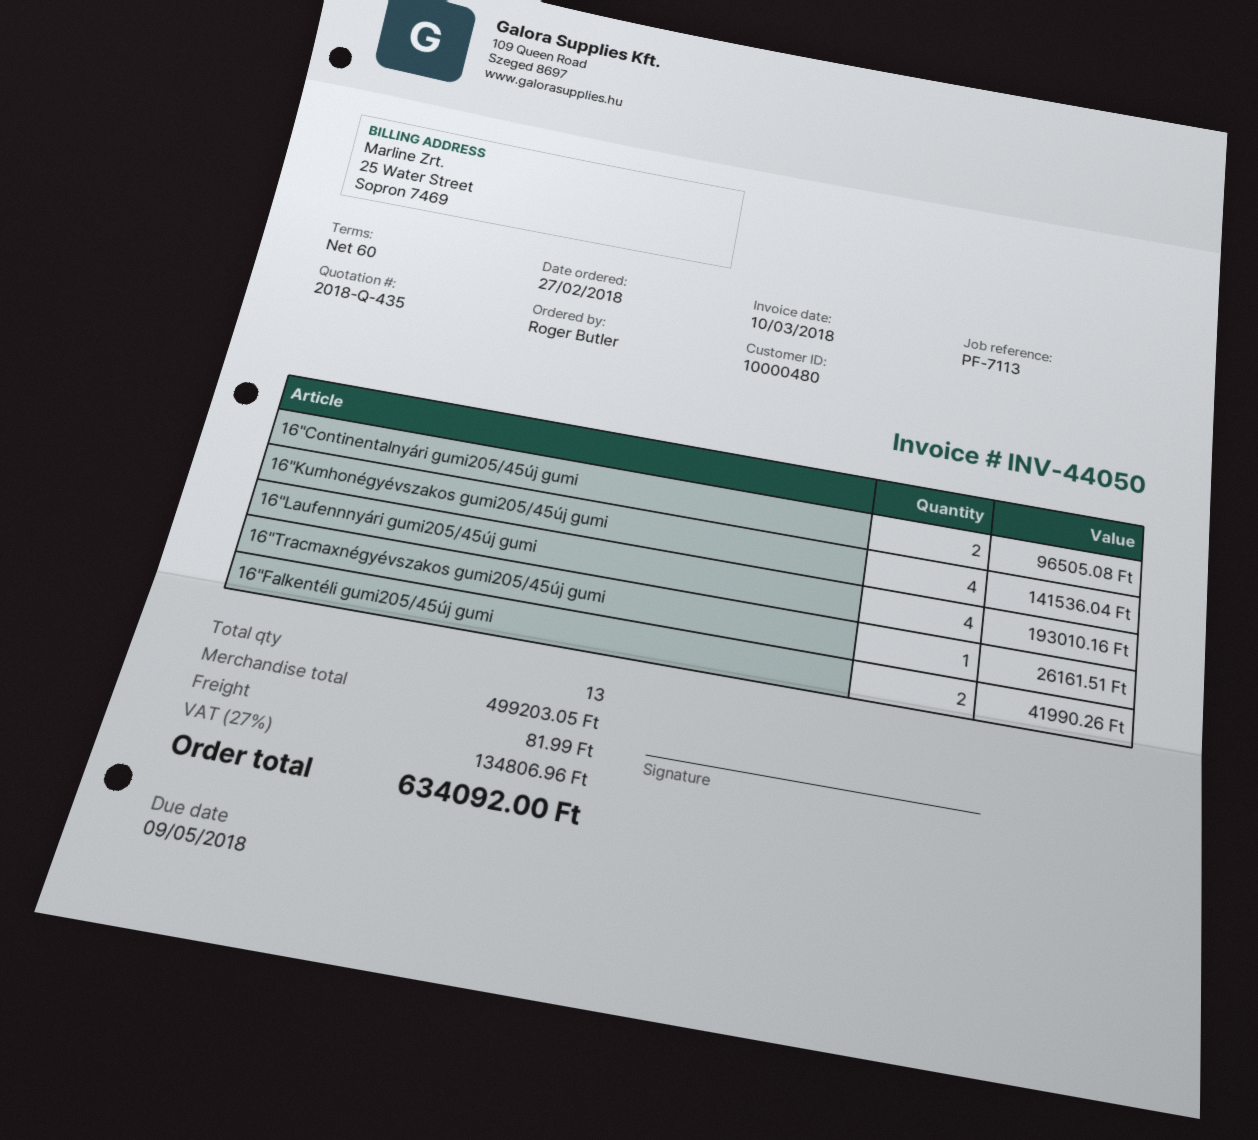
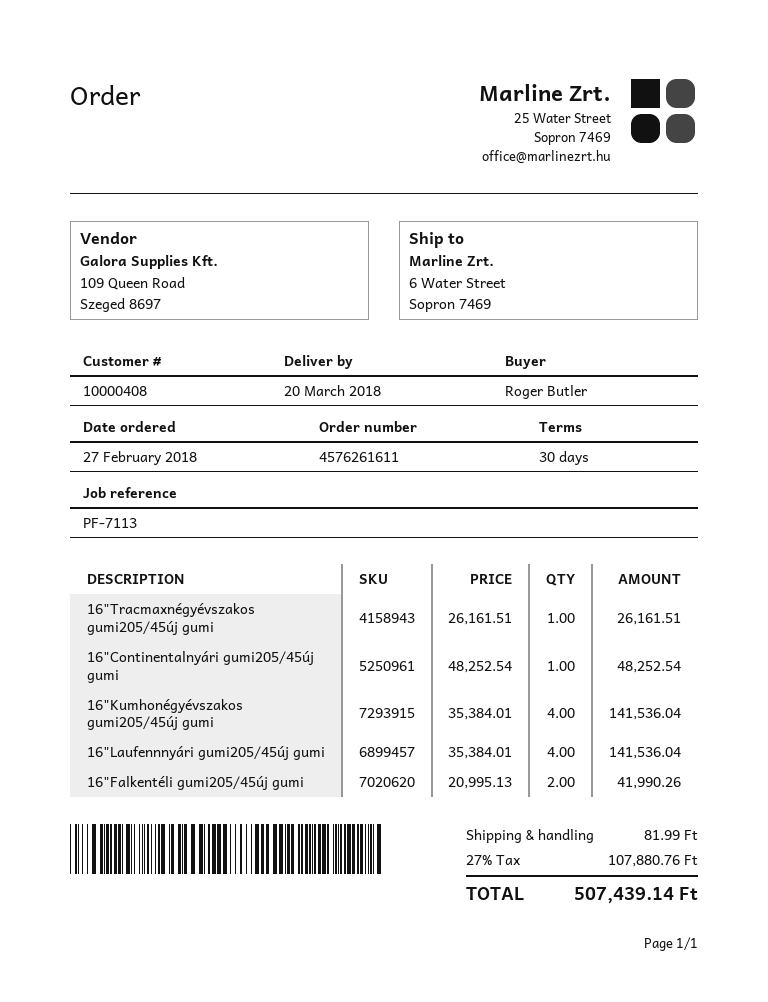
payment terms: 60 days -> 30 days
customer number: 10000480 -> 10000408
16"Continentalnyári gumi205/45új gumi: 2 for 96505.08 -> 1 for 48252.54
16"Laufennnyári gumi205/45új gumi: 4 for 193010.16 -> 4 for 141536.04
tax: 27% = 134806.96 -> 27% = 107880.76
total: 634092.00 -> 507439.14

